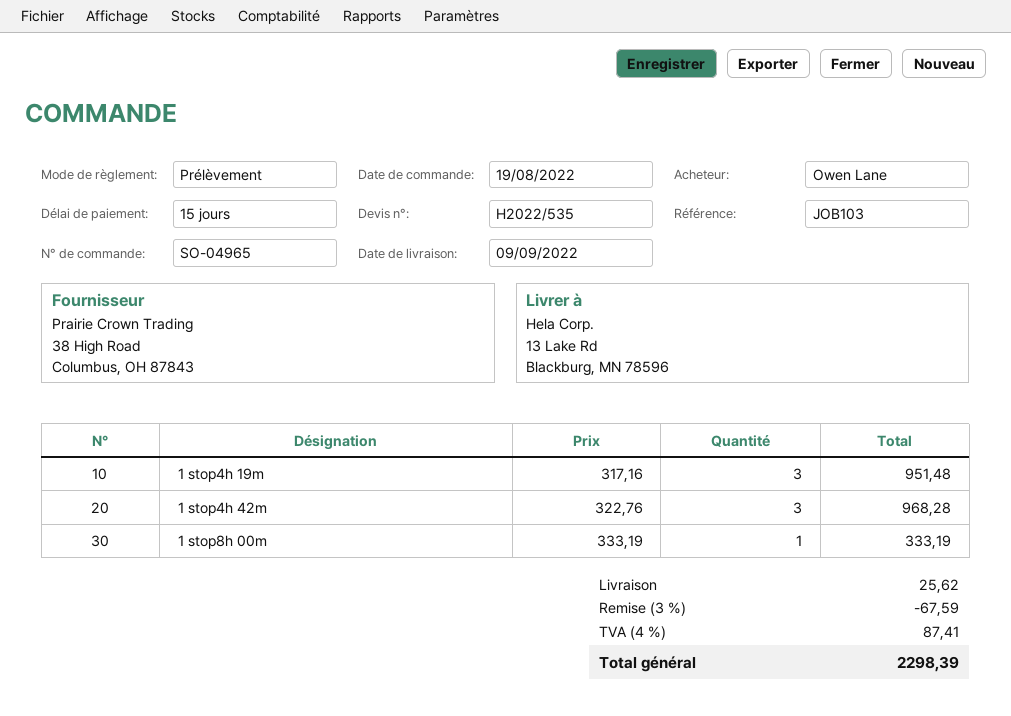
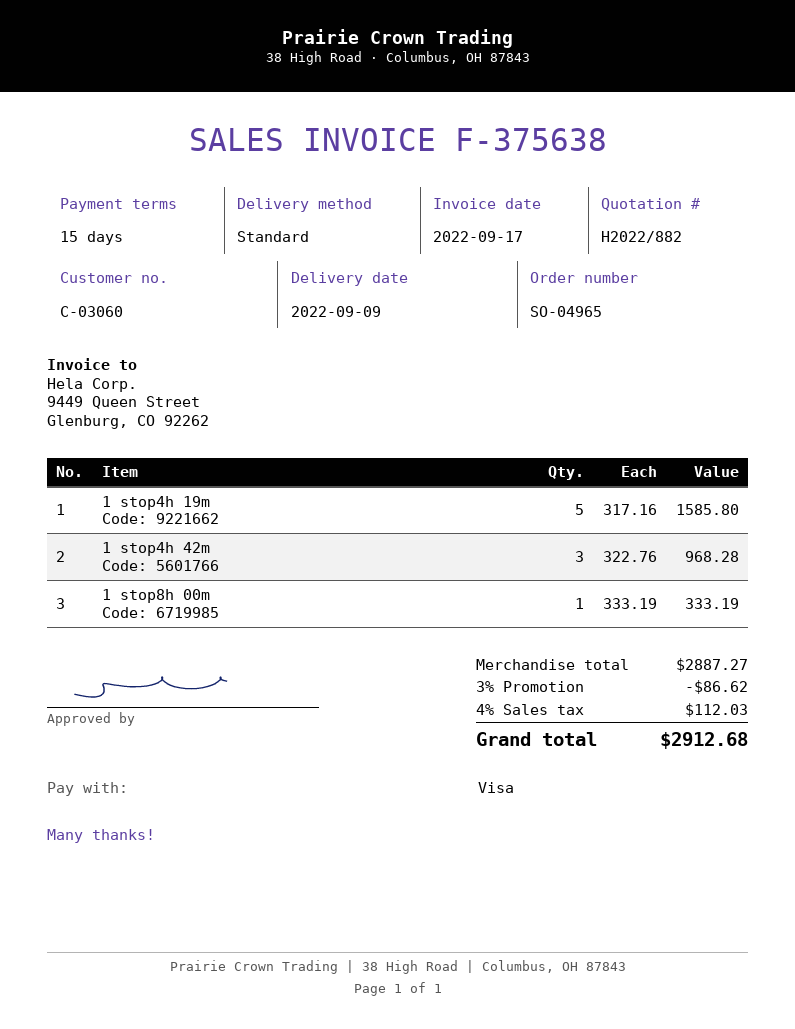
quote number: H2022/535 -> H2022/882
payment method: direct debit -> Visa
1 stop4h 19m: 3 x 317.16 = 951.48 -> 5 x 317.16 = 1585.80
discount: 3% = 67.59 -> 3% = 86.62
shipping: 25.62 -> none
tax: 4% = 87.41 -> 4% = 112.03
total: 2298.39 -> 2912.68

